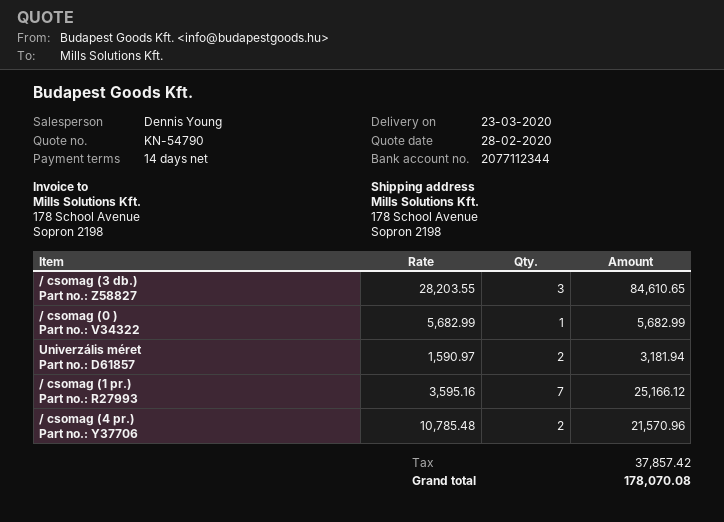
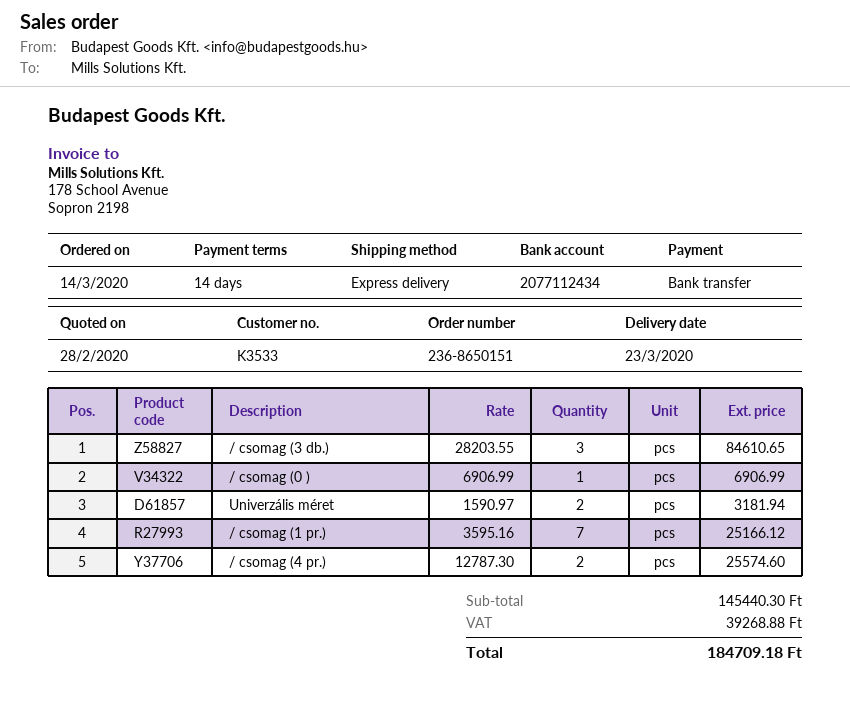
bank account: 2077112344 -> 2077112434
/ csomag (0 ): 1 x 5682.99 = 5682.99 -> 1 x 6906.99 = 6906.99
/ csomag (4 pr.): 2 x 10785.48 = 21570.96 -> 2 x 12787.30 = 25574.60
tax: 37857.42 -> 39268.88
total: 178070.08 -> 184709.18

